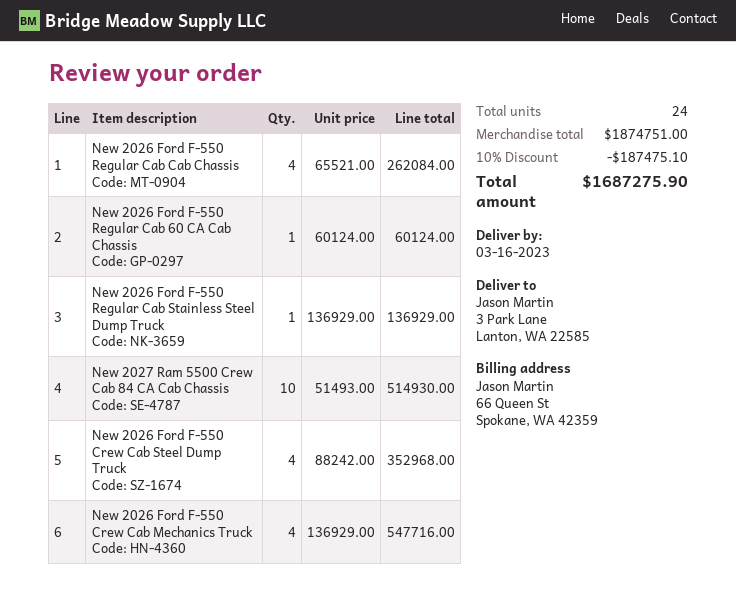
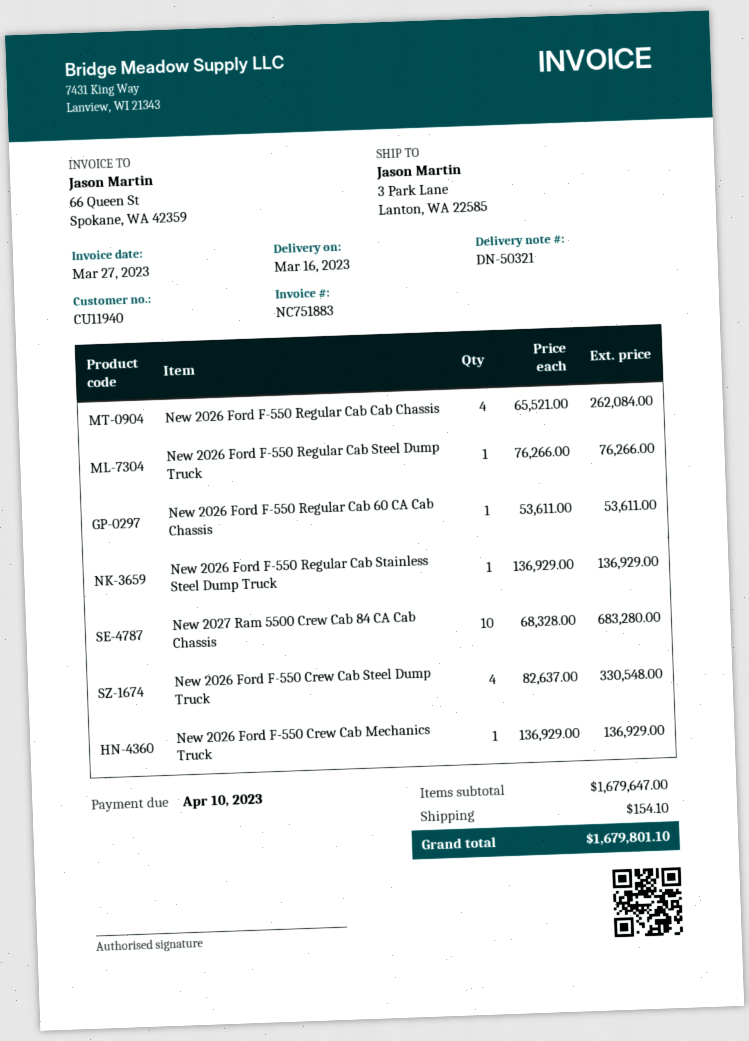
New 2026 Ford F-550 Regular Cab 60 CA Cab Chassis: 1 x 60124.00 = 60124.00 -> 1 x 53611.00 = 53611.00
New 2027 Ram 5500 Crew Cab 84 CA Cab Chassis: 10 x 51493.00 = 514930.00 -> 10 x 68328.00 = 683280.00
New 2026 Ford F-550 Crew Cab Steel Dump Truck: 4 x 88242.00 = 352968.00 -> 4 x 82637.00 = 330548.00
New 2026 Ford F-550 Crew Cab Mechanics Truck: 4 x 136929.00 = 547716.00 -> 1 x 136929.00 = 136929.00
New 2026 Ford F-550 Regular Cab Steel Dump Truck: none -> 1 x 76266.00 = 76266.00
subtotal: 1874751.00 -> 1679647.00
discount: 10% = 187475.10 -> none
shipping: none -> 154.10
total: 1687275.90 -> 1679801.10

